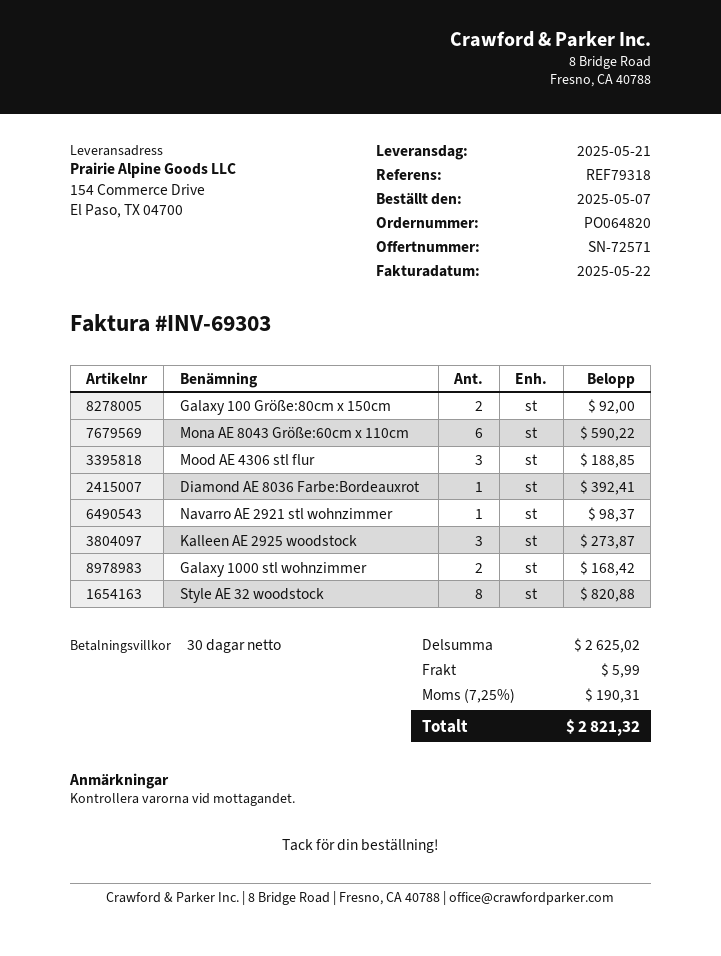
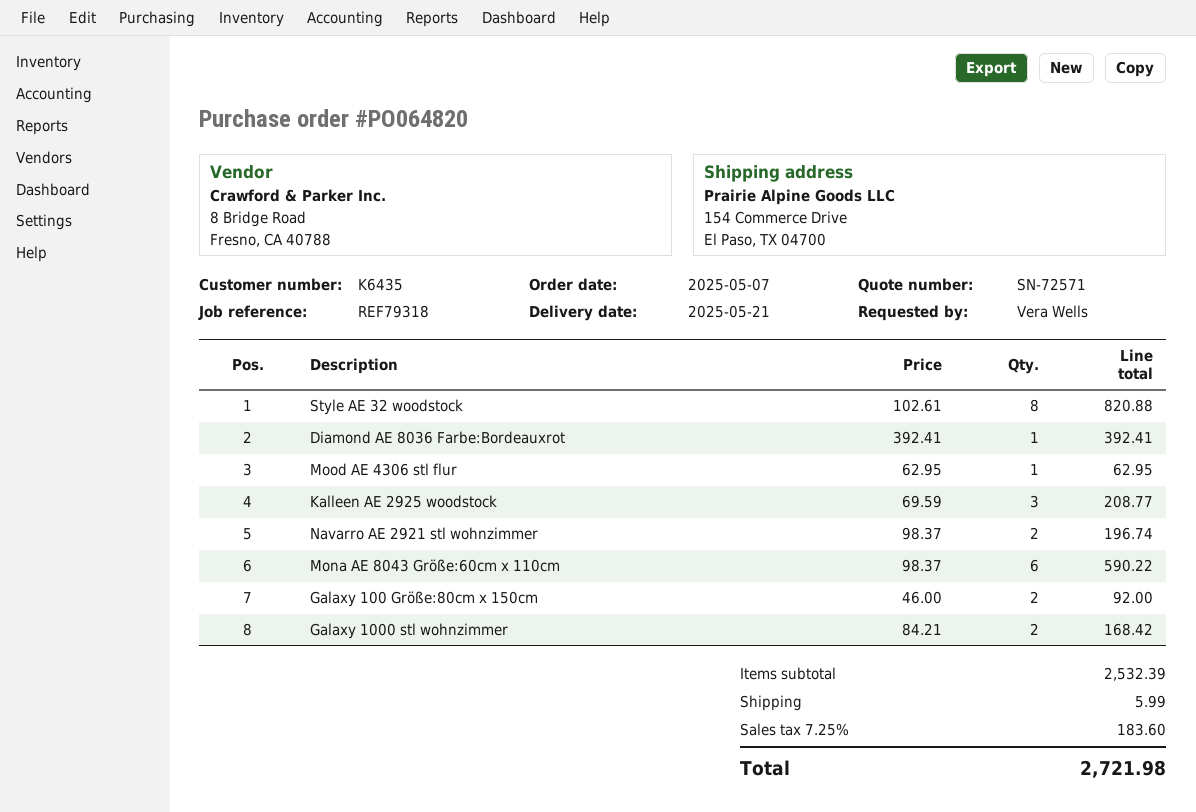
Mood AE 4306 stl flur: 3 for 188.85 -> 1 for 62.95
Navarro AE 2921 stl wohnzimmer: 1 for 98.37 -> 2 for 196.74
Kalleen AE 2925 woodstock: 3 for 273.87 -> 3 for 208.77
subtotal: 2625.02 -> 2532.39
tax: 7.25% = 190.31 -> 7.25% = 183.60
total: 2821.32 -> 2721.98

